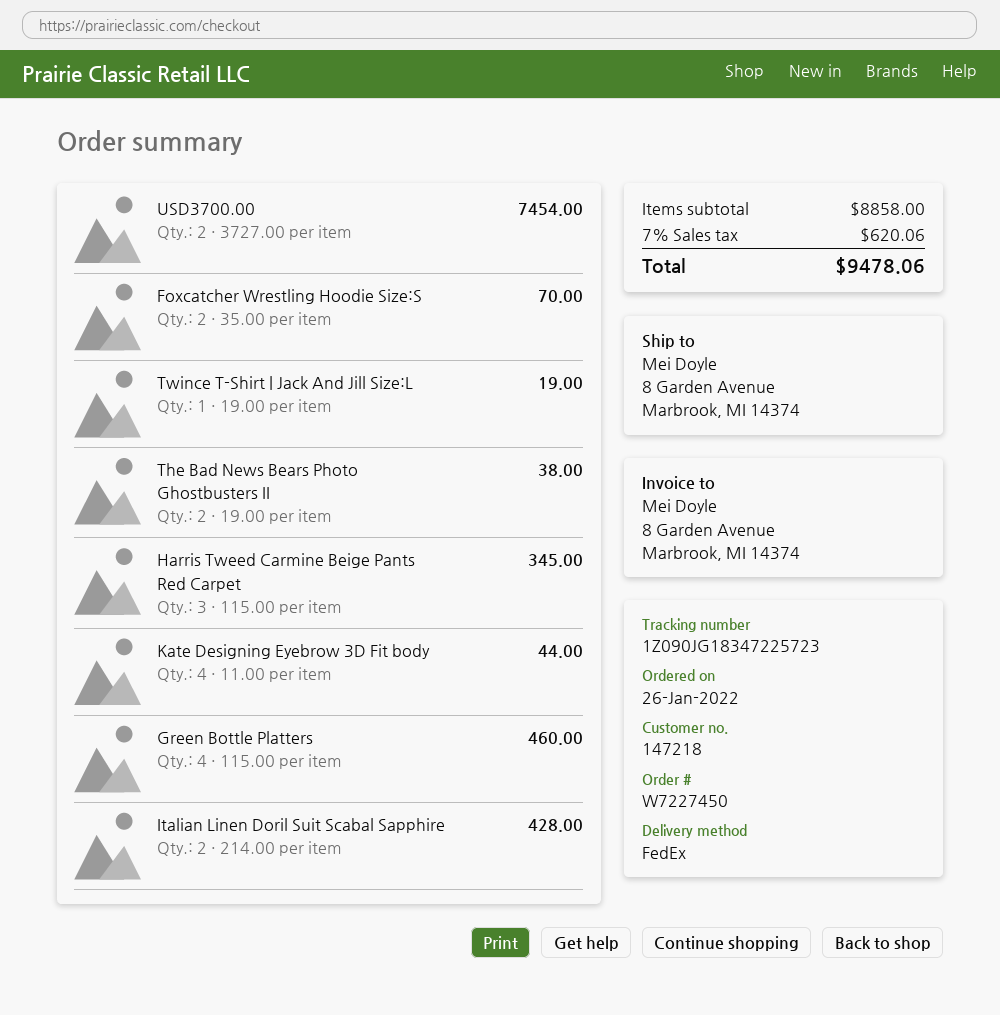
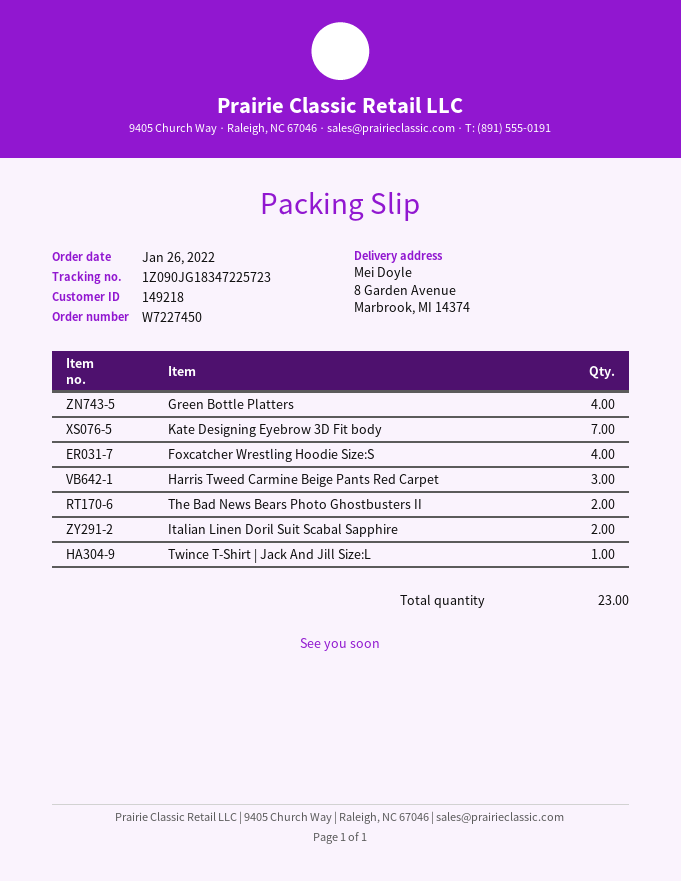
customer number: 147218 -> 149218
USD3700.00: 2 -> none
Foxcatcher Wrestling Hoodie Size:S: 2 -> 4
Kate Designing Eyebrow 3D Fit body: 4 -> 7

